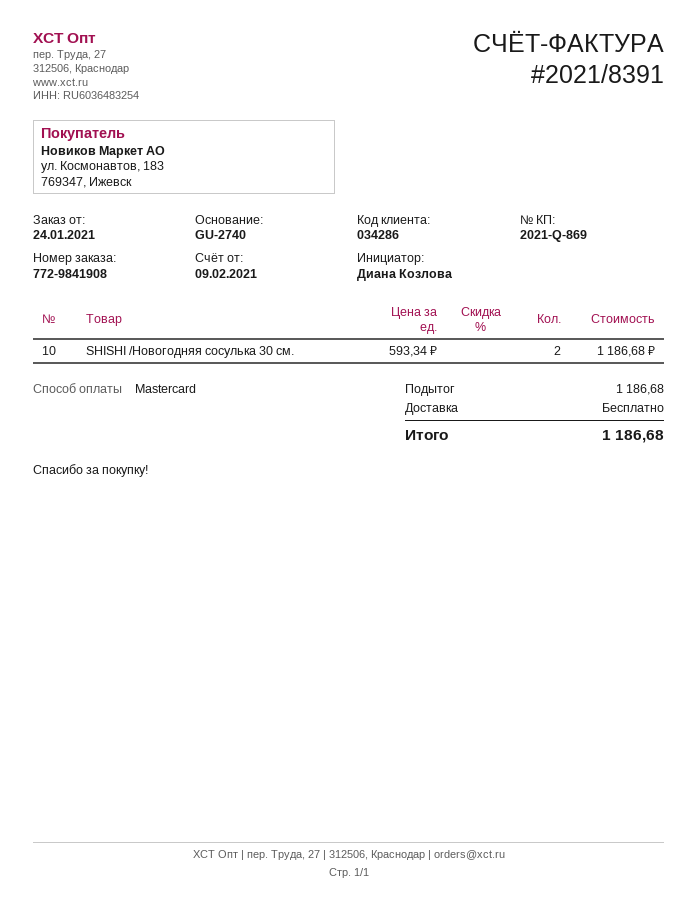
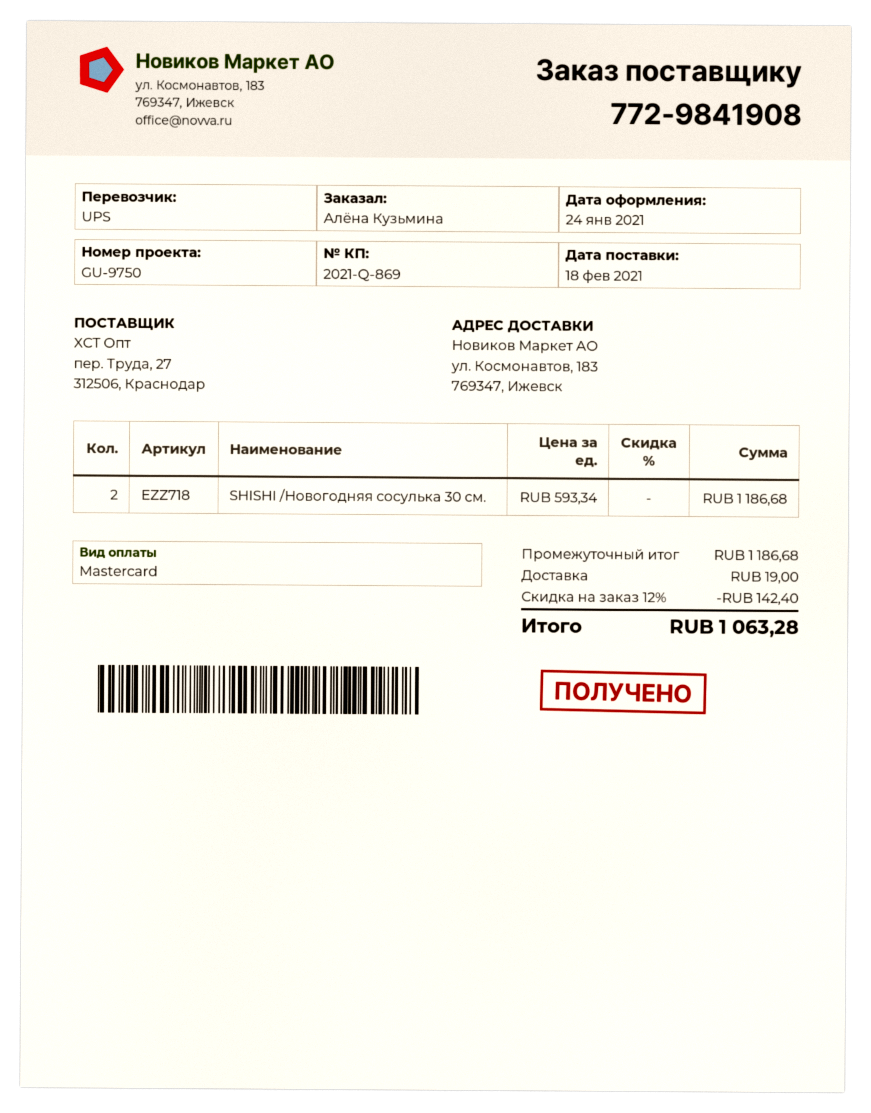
reference: GU-2740 -> GU-9750
ordered by: Диана Козлова -> Алёна Кузьмина
discount: none -> 12% = 142.40
shipping: 0.00 -> 19.00
total: 1186.68 -> 1063.28

